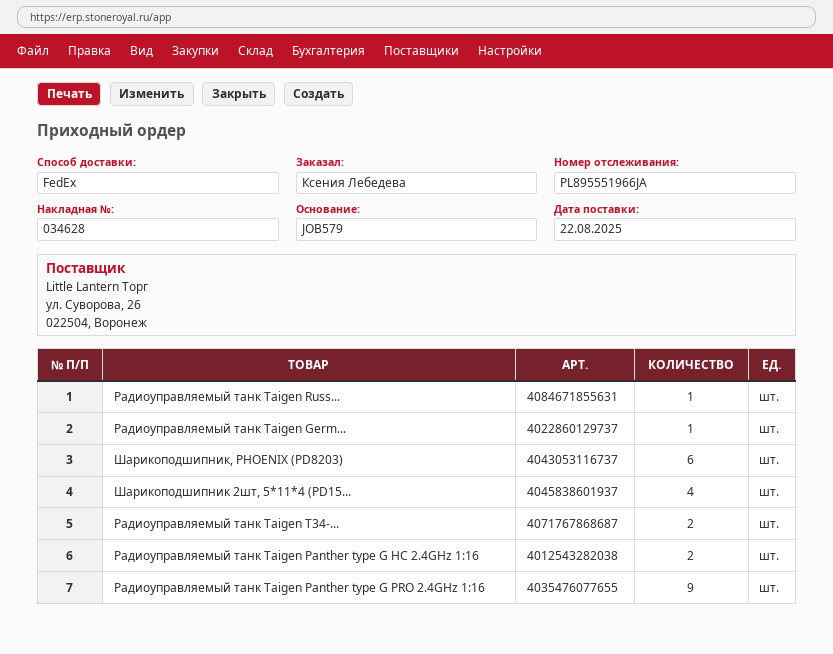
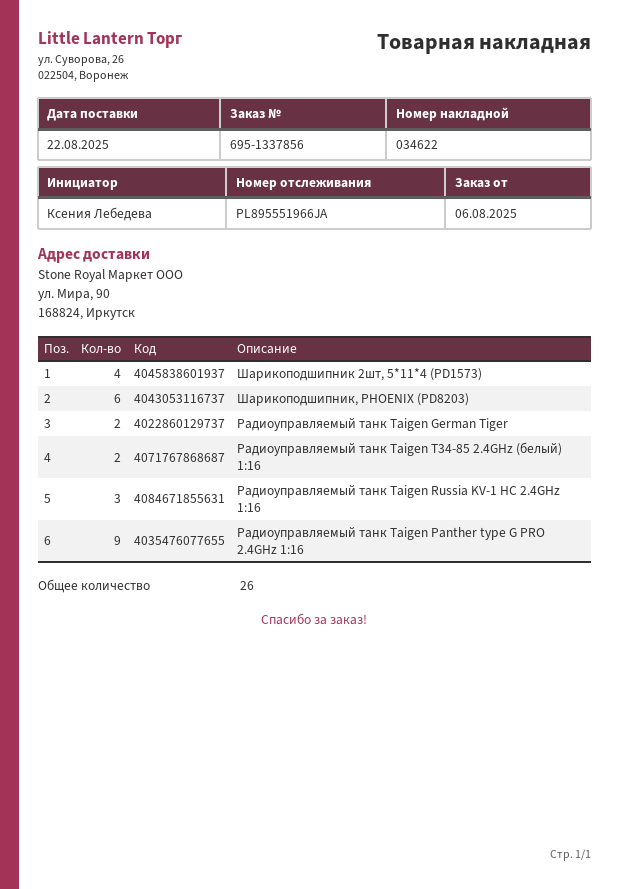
delivery note number: 034628 -> 034622
Радиоуправляемый танк Taigen Russ...: 1 -> 3
Радиоуправляемый танк Taigen Germ...: 1 -> 2
Радиоуправляемый танк Taigen Panther type G HC 2.4GHz 1:16: 2 -> none

